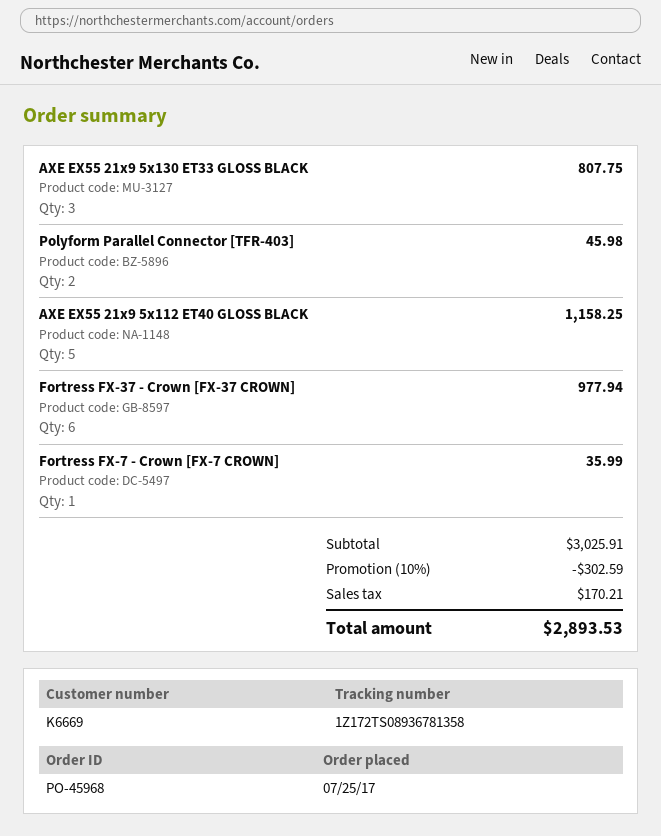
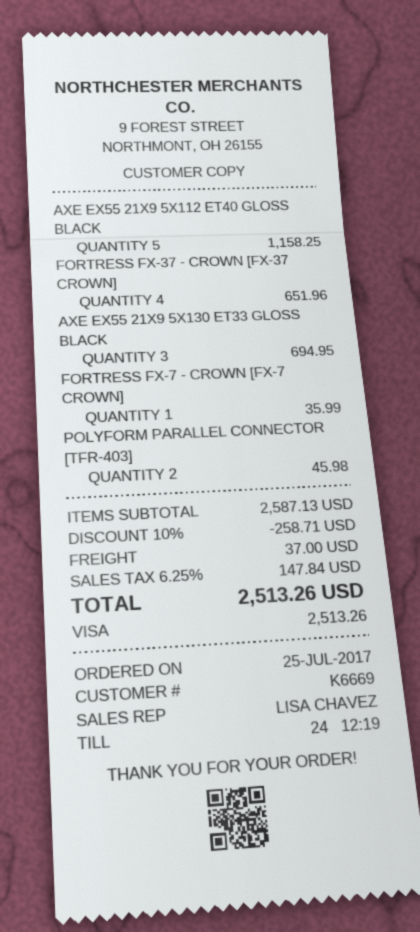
AXE EX55 21x9 5x130 ET33 GLOSS BLACK: 3 for 807.75 -> 3 for 694.95
Fortress FX-37 - Crown [FX-37 CROWN]: 6 for 977.94 -> 4 for 651.96
subtotal: 3025.91 -> 2587.13
discount: 10% = 302.59 -> 10% = 258.71
shipping: none -> 37.00
tax: 170.21 -> 147.84
total: 2893.53 -> 2513.26

